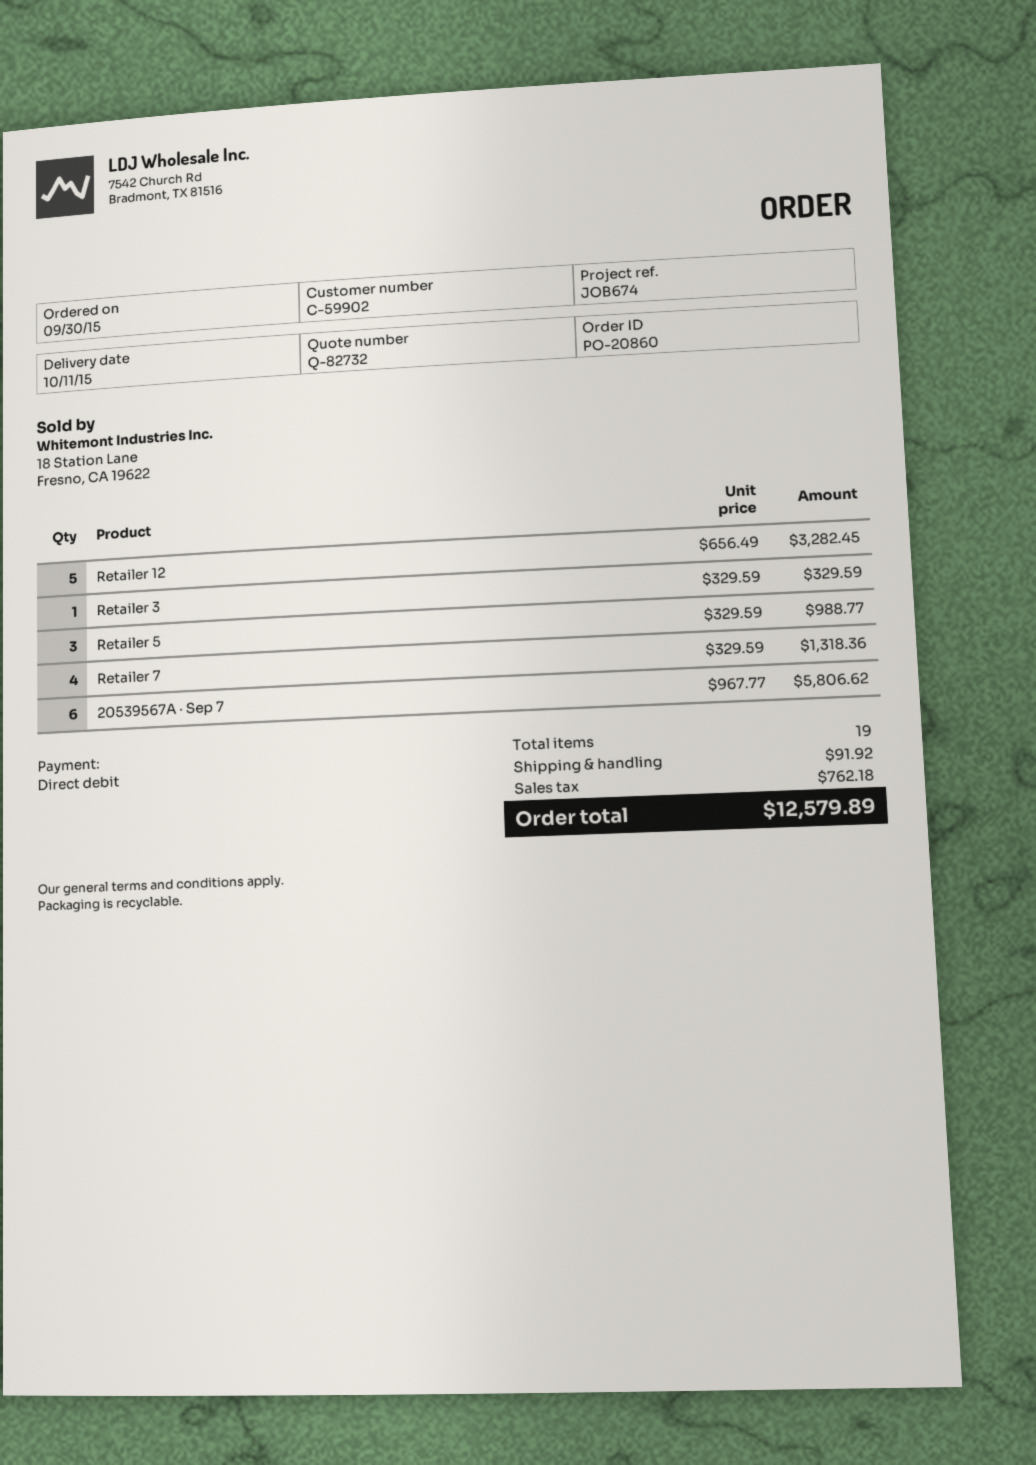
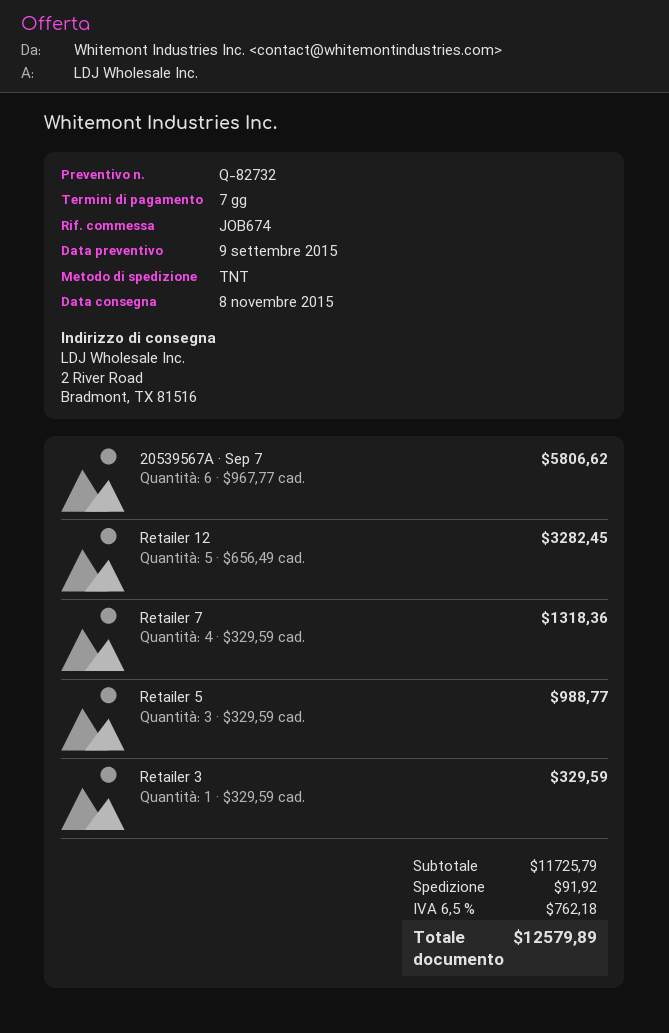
delivery date: 2015-10-11 -> 2015-11-08

